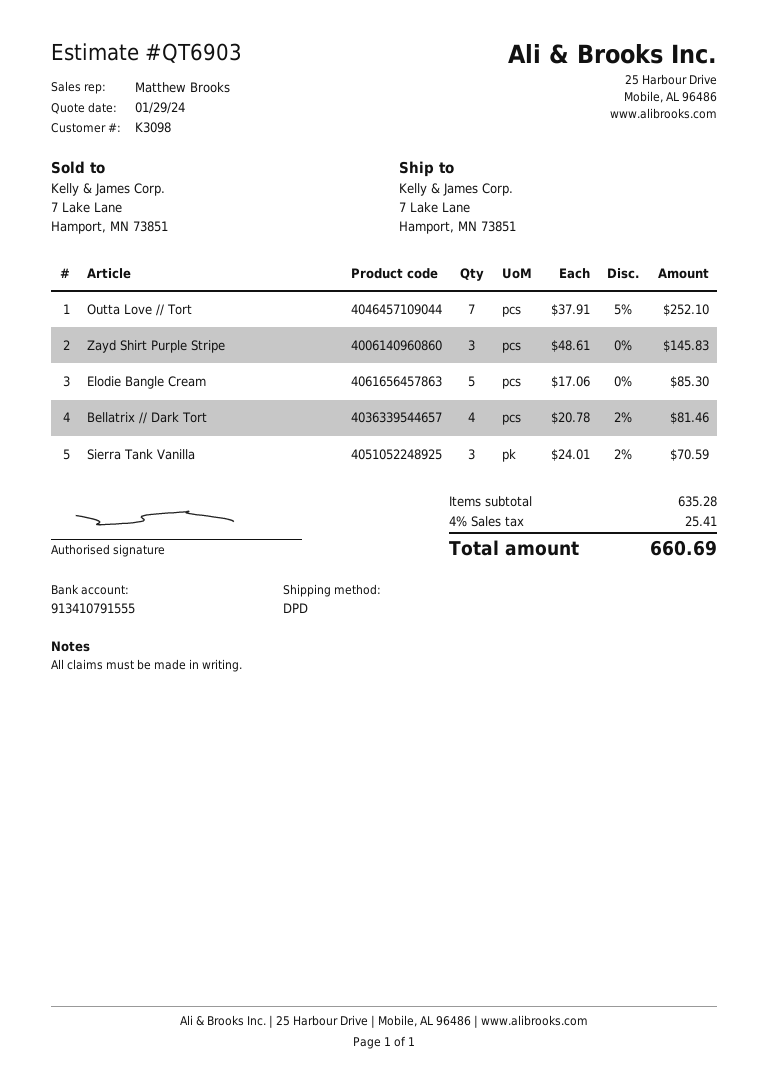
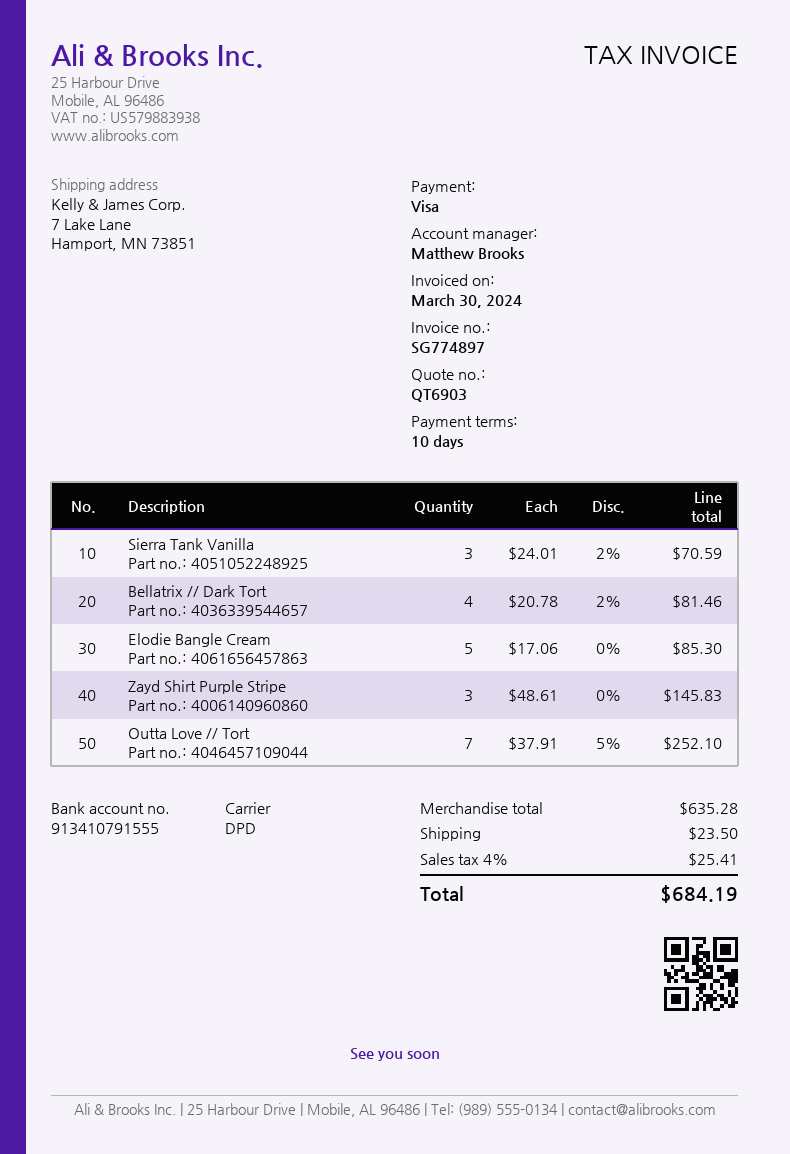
shipping: none -> 23.50
total: 660.69 -> 684.19

